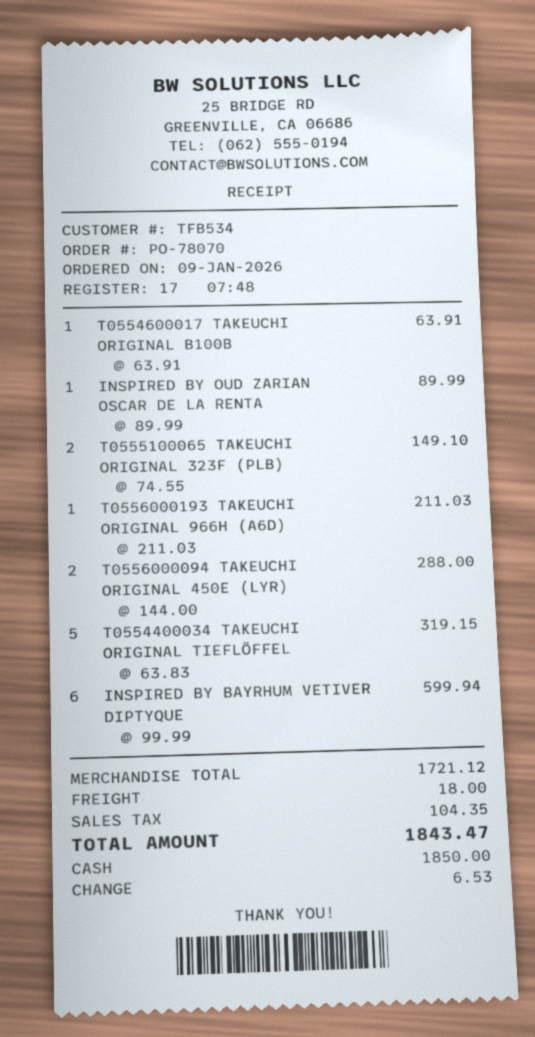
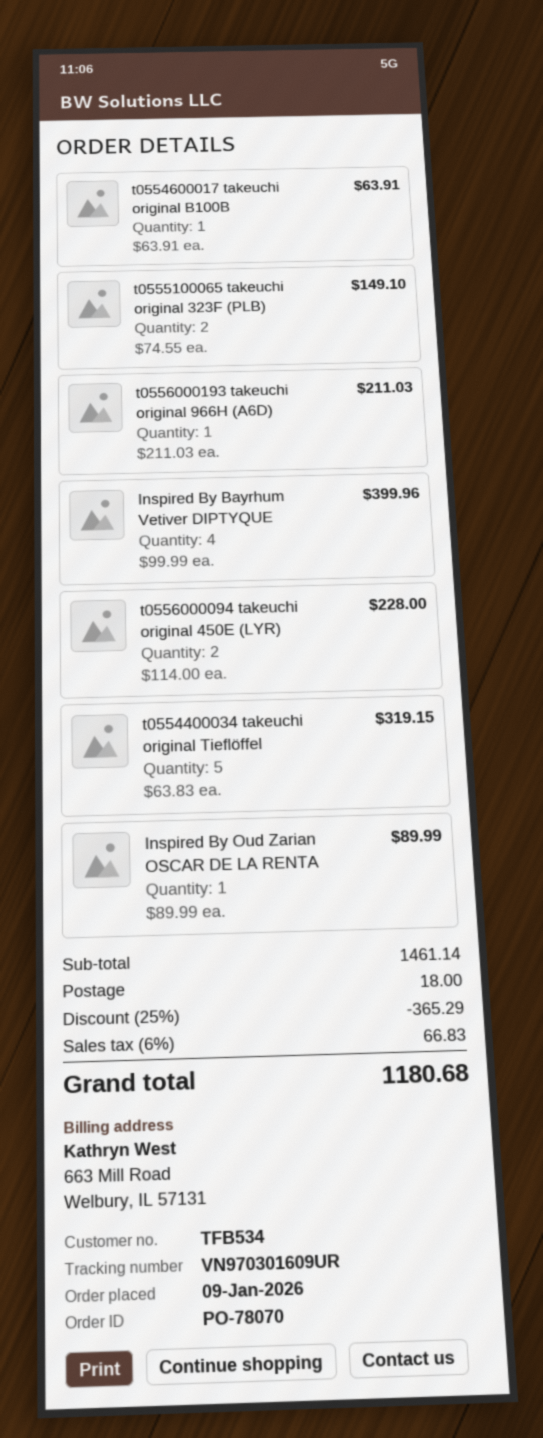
T0556000094 TAKEUCHI ORIGINAL 450E (LYR): 2 x 144.00 = 288.00 -> 2 x 114.00 = 228.00
INSPIRED BY BAYRHUM VETIVER DIPTYQUE: 6 x 99.99 = 599.94 -> 4 x 99.99 = 399.96
subtotal: 1721.12 -> 1461.14
discount: none -> 25% = 365.29
tax: 104.35 -> 66.83
total: 1843.47 -> 1180.68

